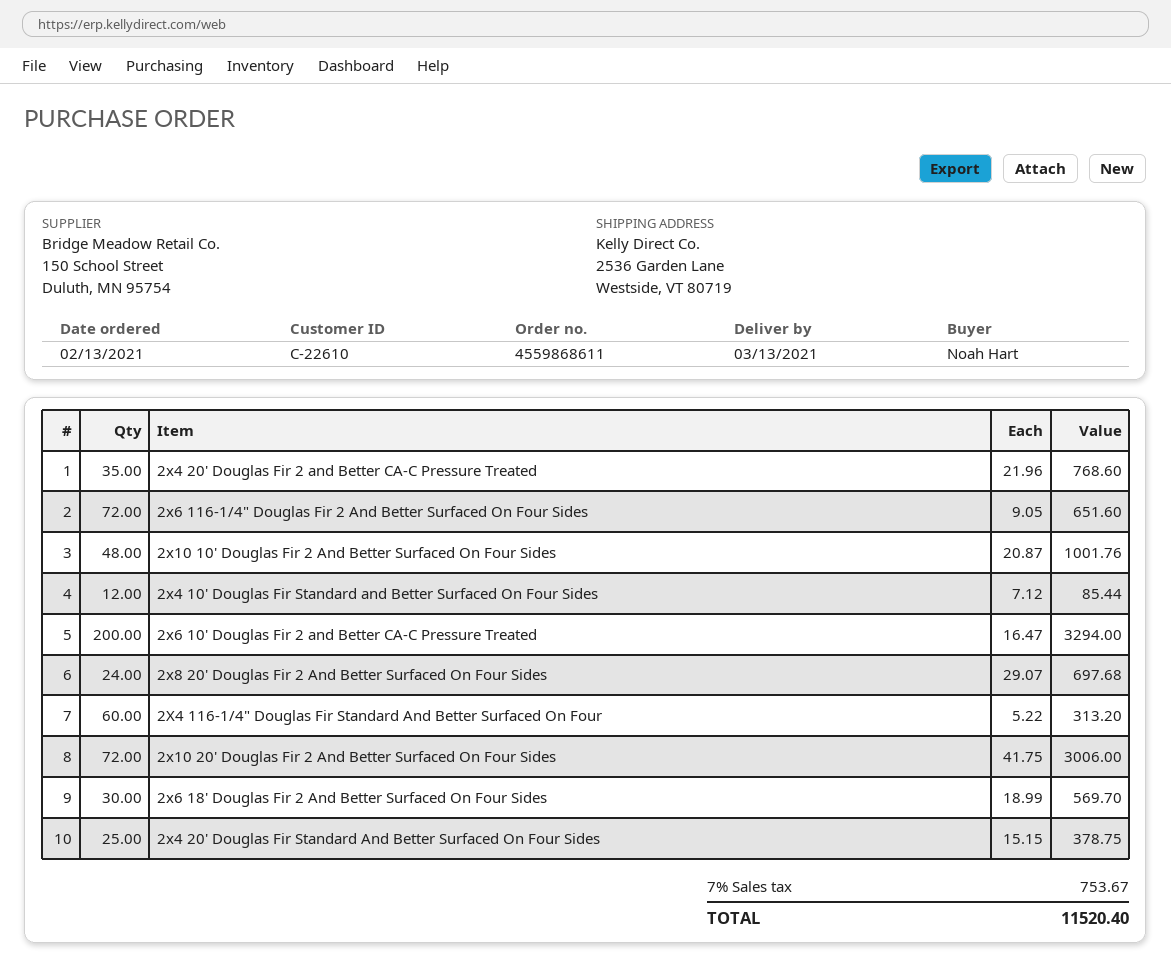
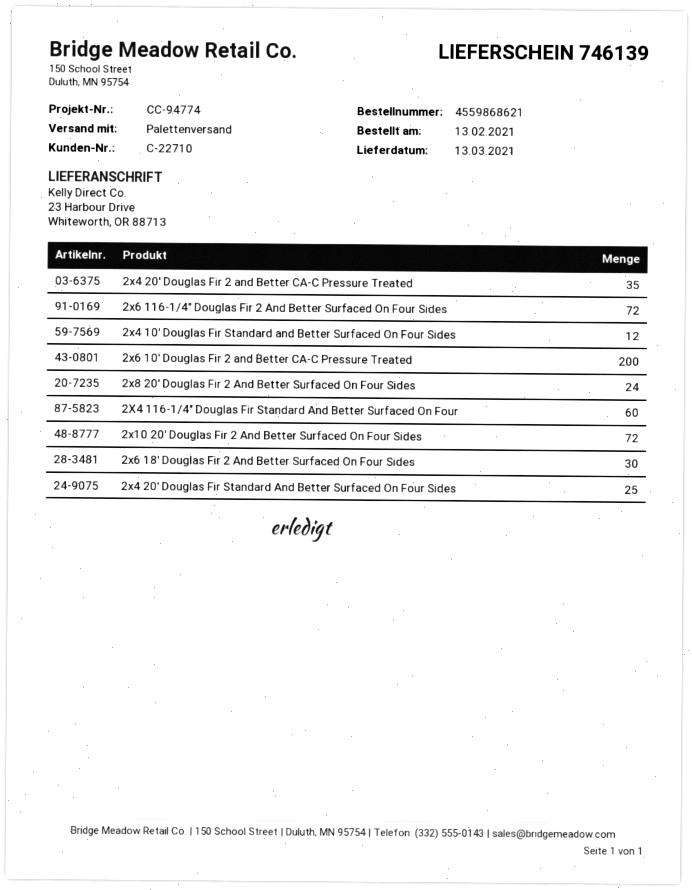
order number: 4559868611 -> 4559868621
customer number: C-22610 -> C-22710
ship to: 2536 Garden Lane, Westside, VT 80719 -> 23 Harbour Drive, Whiteworth, OR 88713
2x10 10' Douglas Fir 2 And Better Surfaced On Four Sides: 48 -> none

